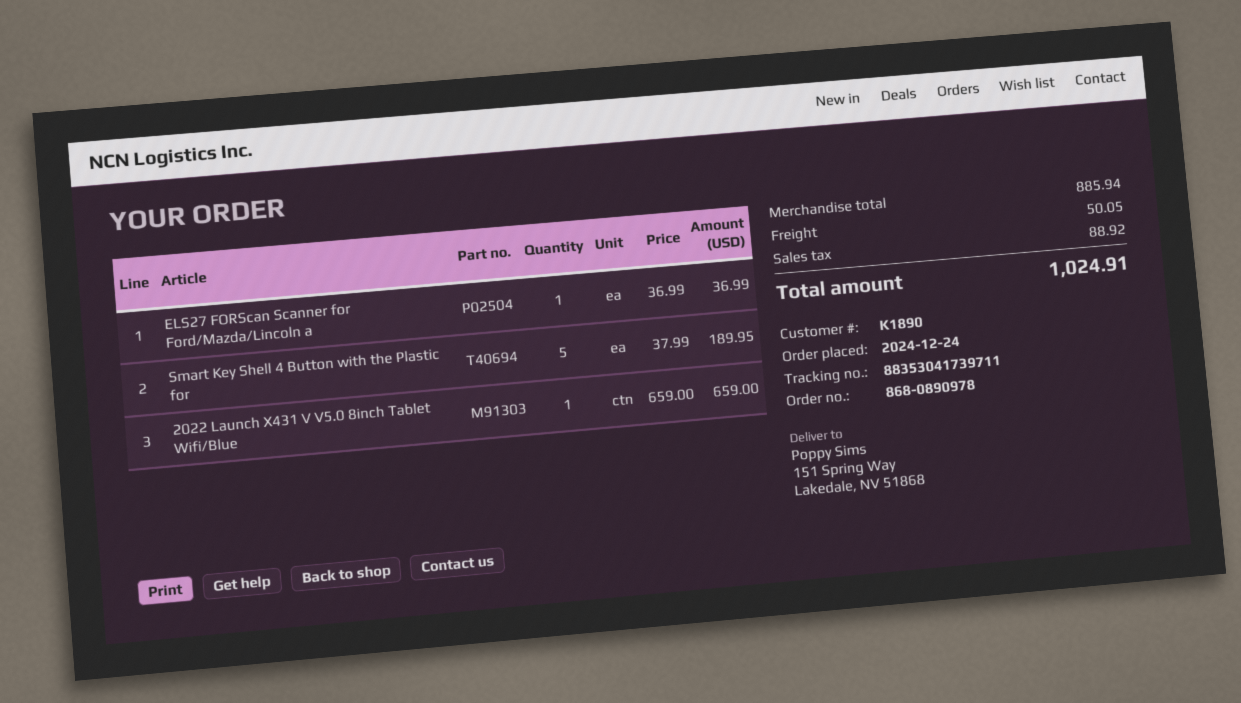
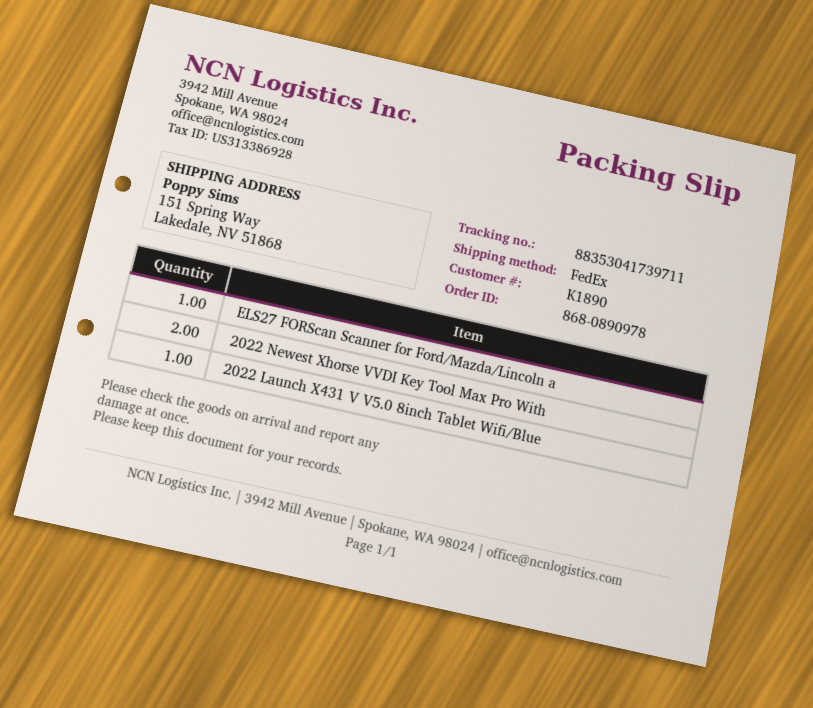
Smart Key Shell 4 Button with the Plastic for: 5 -> none
2022 Newest Xhorse VVDI Key Tool Max Pro With: none -> 2

